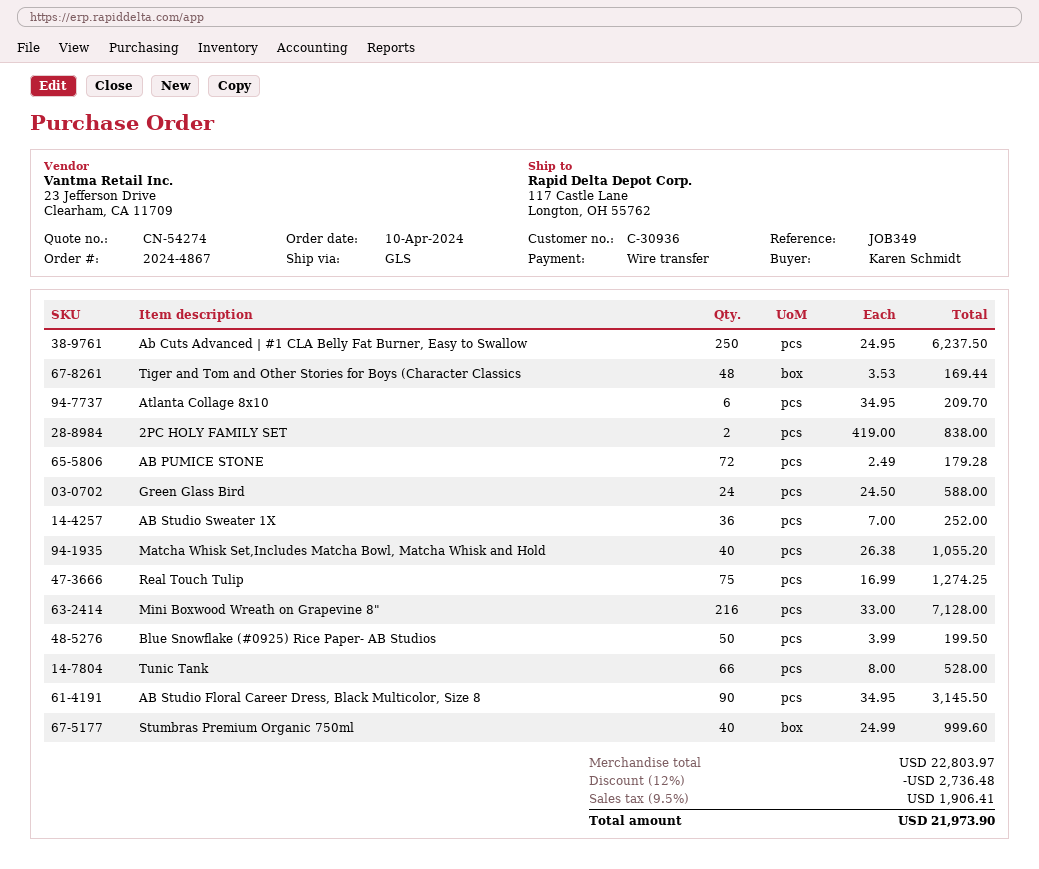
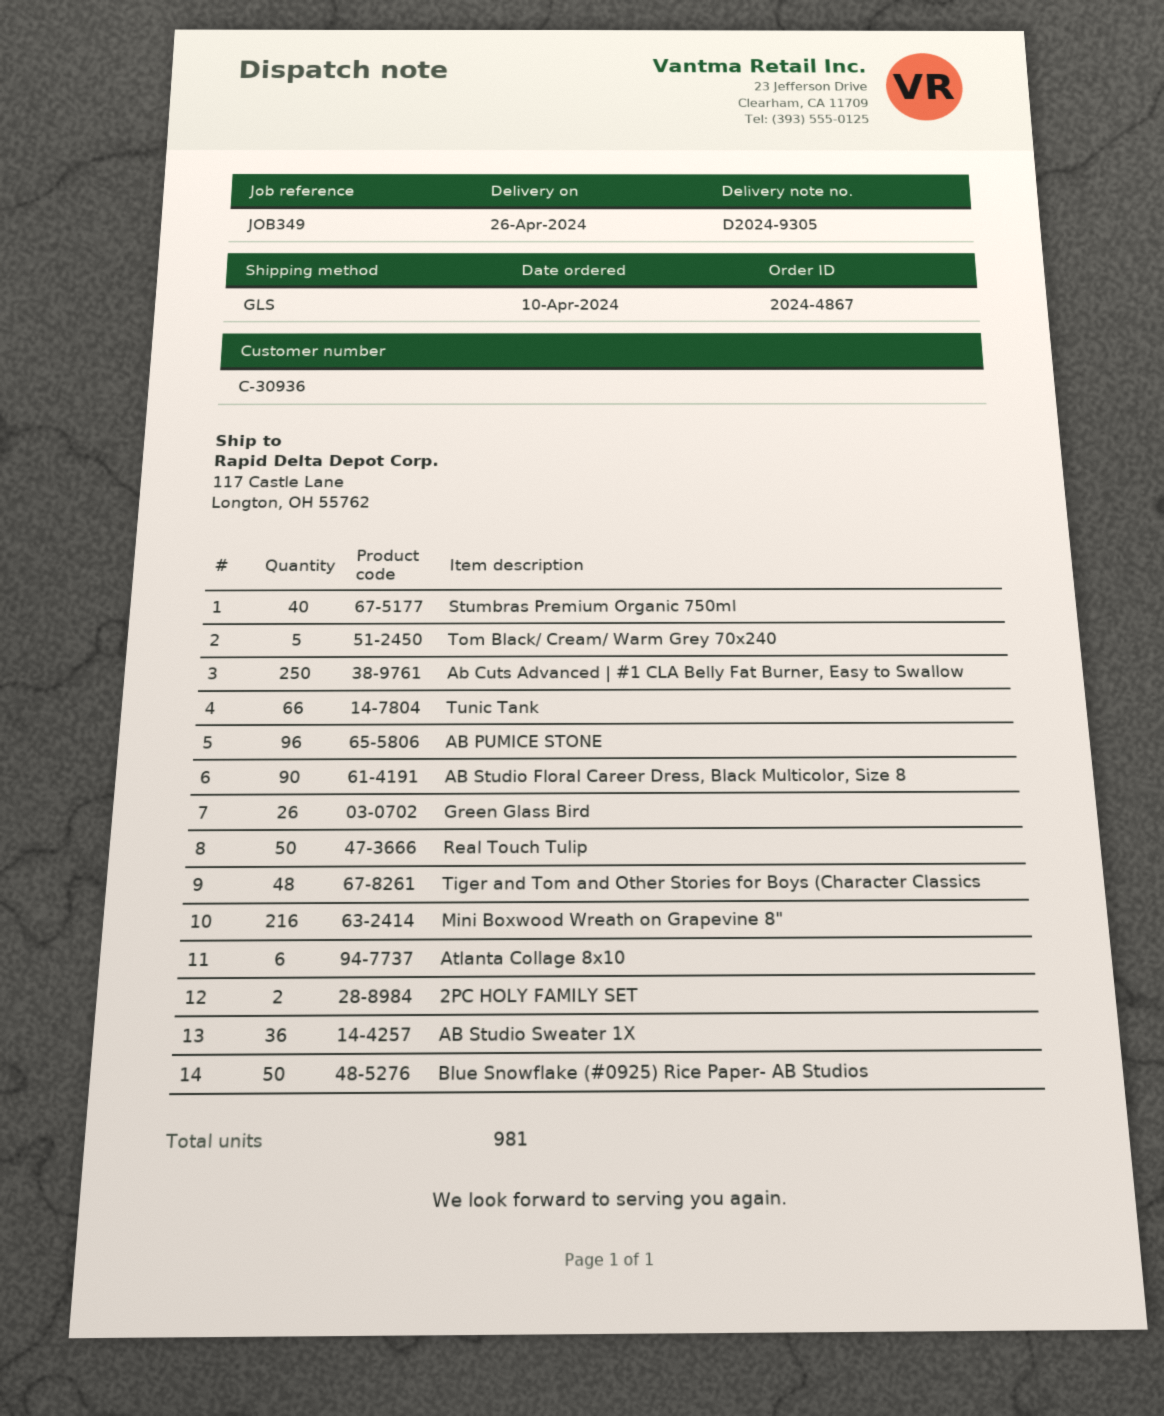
AB PUMICE STONE: 72 -> 96
Green Glass Bird: 24 -> 26
Matcha Whisk Set,Includes Matcha Bowl, Matcha Whisk and Hold: 40 -> none
Real Touch Tulip: 75 -> 50
Tom Black/ Cream/ Warm Grey 70x240: none -> 5

